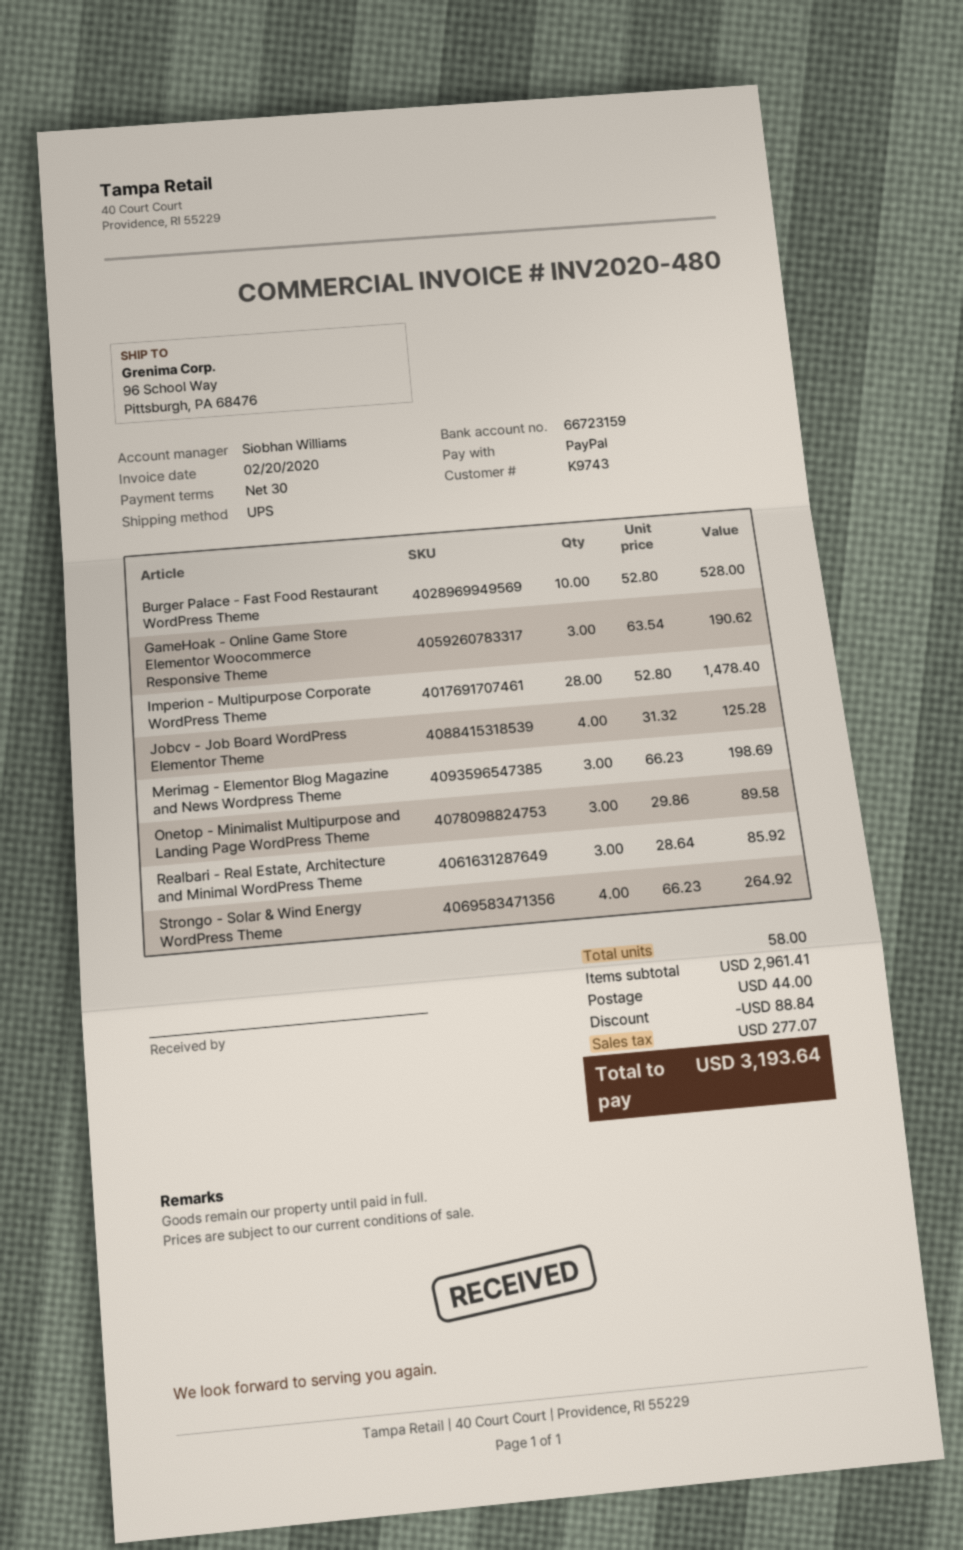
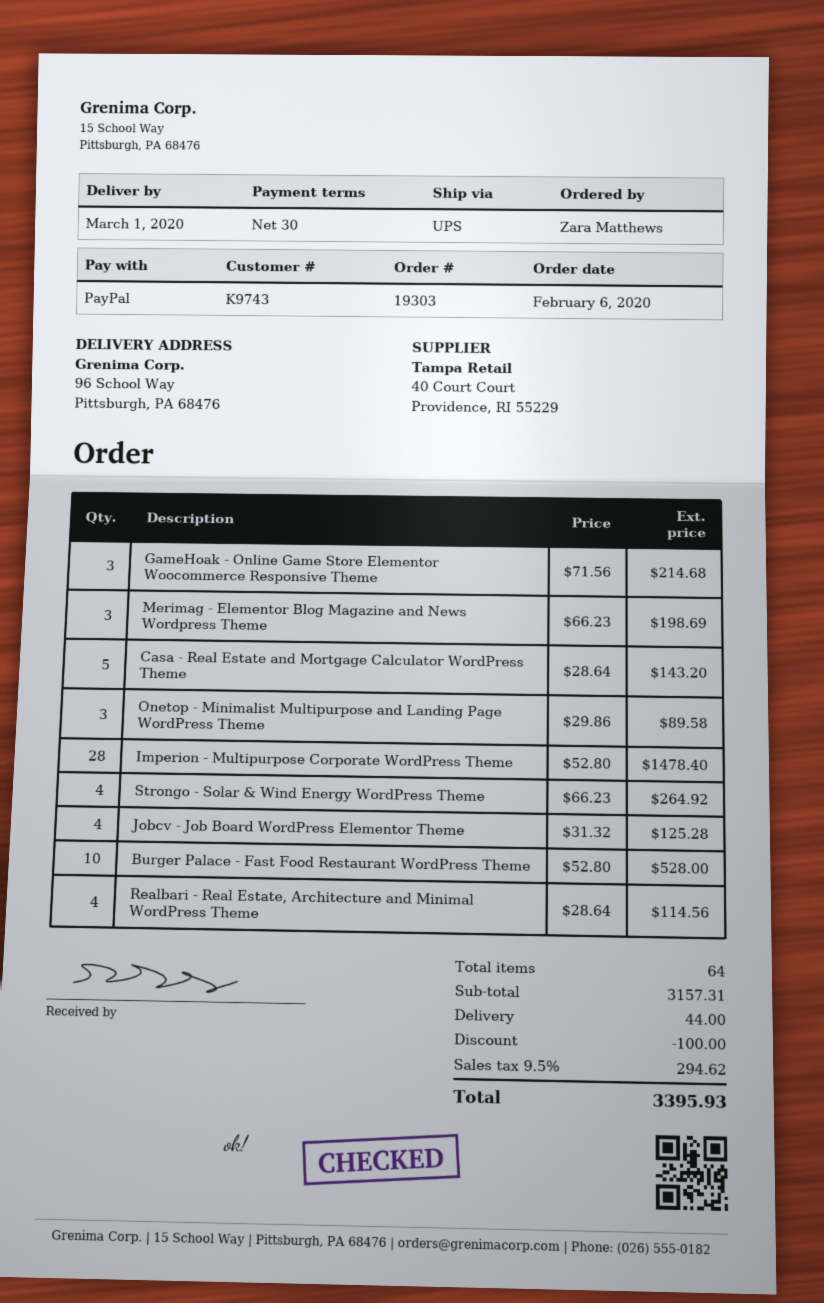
GameHoak - Online Game Store Elementor Woocommerce Responsive Theme: 3 x 63.54 = 190.62 -> 3 x 71.56 = 214.68
Realbari - Real Estate, Architecture and Minimal WordPress Theme: 3 x 28.64 = 85.92 -> 4 x 28.64 = 114.56
Casa - Real Estate and Mortgage Calculator WordPress Theme: none -> 5 x 28.64 = 143.20
total quantity: 58 -> 64
subtotal: 2961.41 -> 3157.31
discount: 88.84 -> 100.00
tax: 277.07 -> 294.62
total: 3193.64 -> 3395.93

